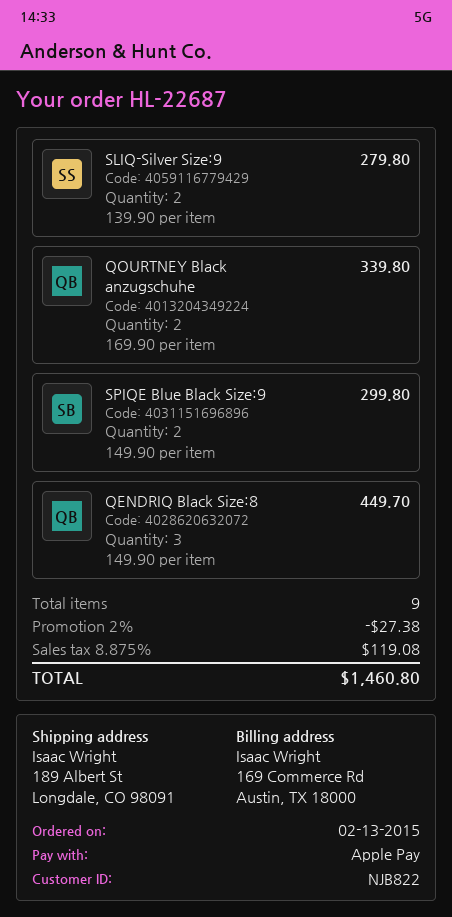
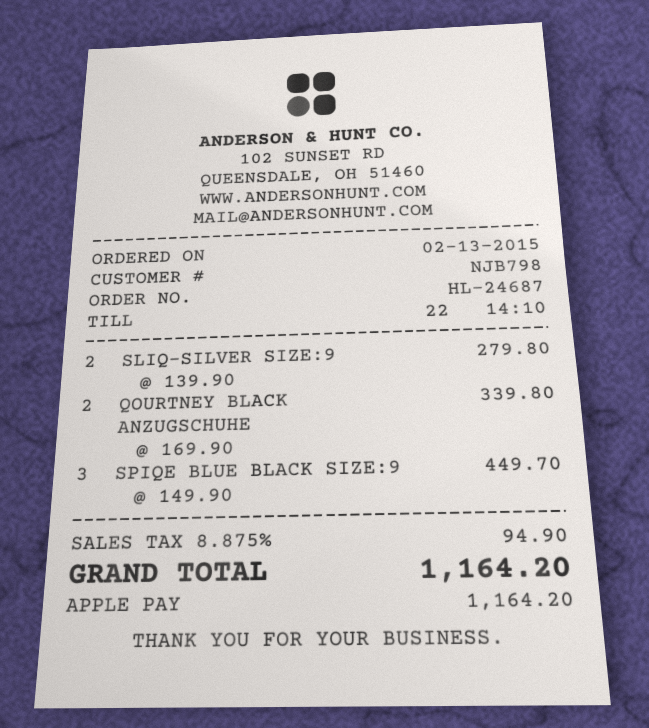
order number: HL-22687 -> HL-24687
customer number: NJB822 -> NJB798
SPIQE Blue Black Size:9: 2 x 149.90 = 299.80 -> 3 x 149.90 = 449.70
QENDRIQ Black Size:8: 3 x 149.90 = 449.70 -> none
discount: 2% = 27.38 -> none
tax: 8.875% = 119.08 -> 8.875% = 94.90
total: 1460.80 -> 1164.20

